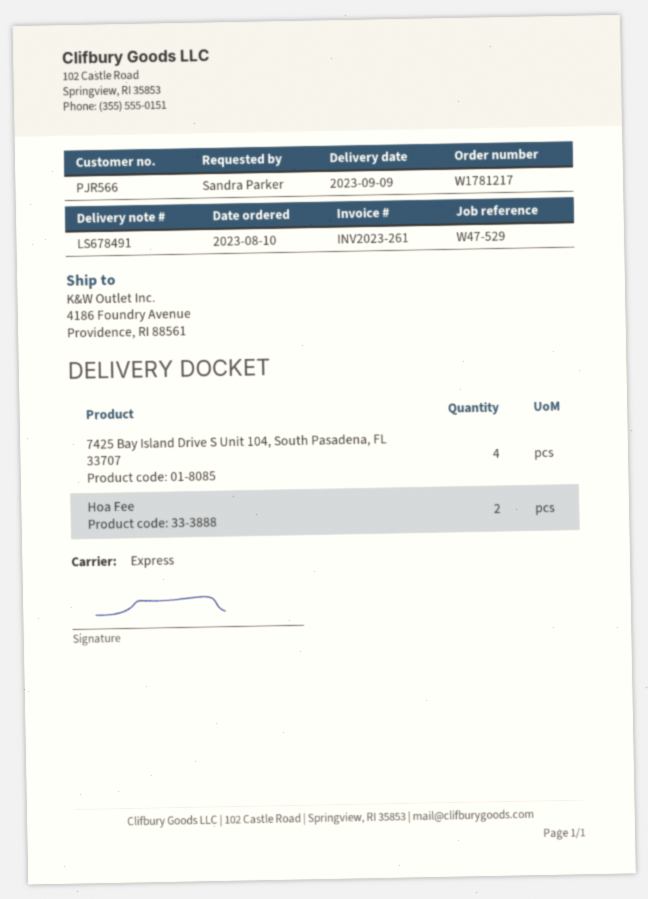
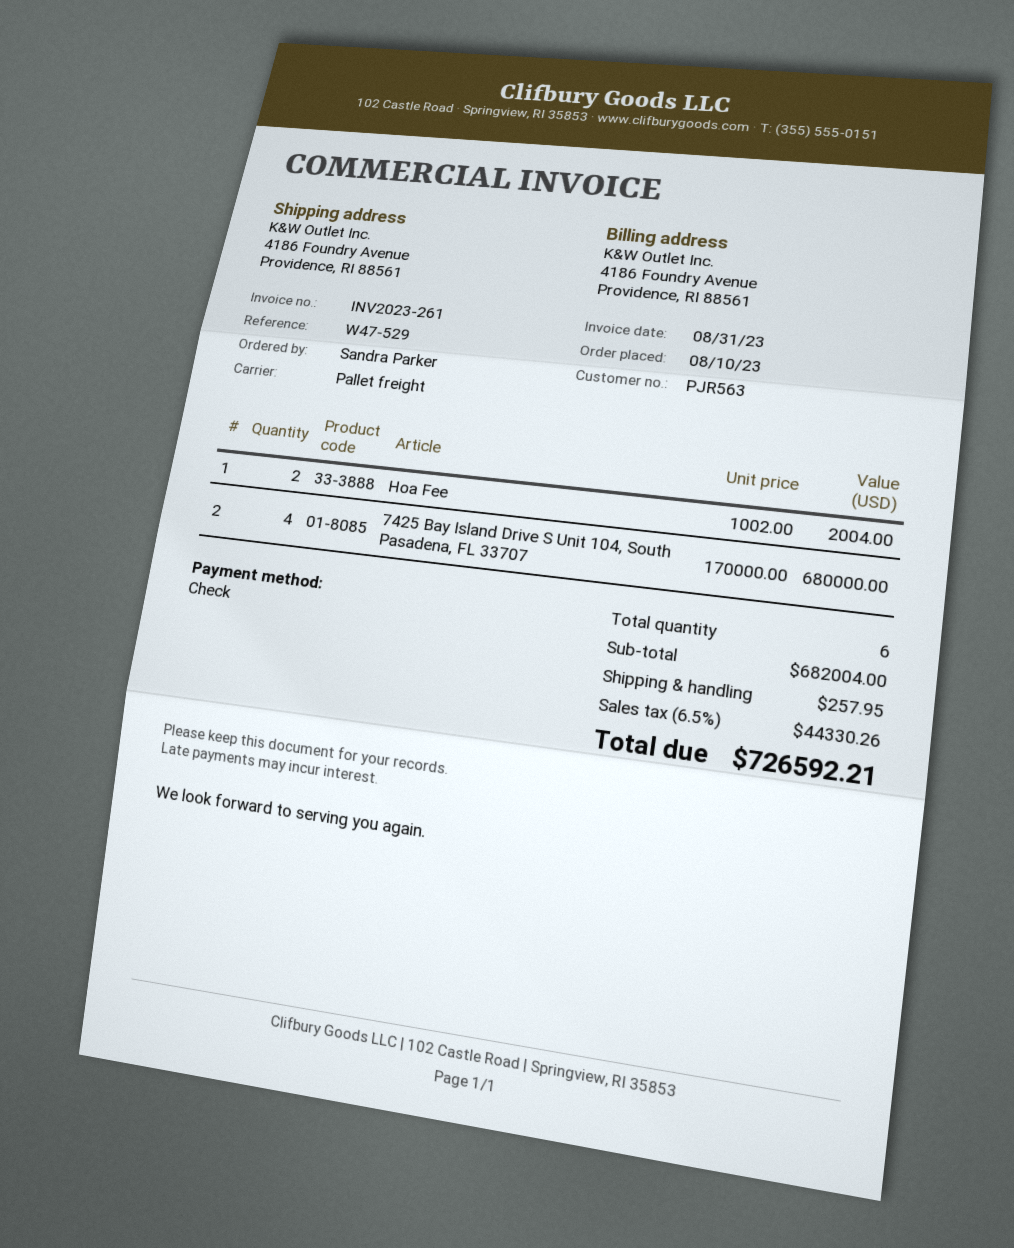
customer number: PJR566 -> PJR563
shipping method: express -> pallet freight

